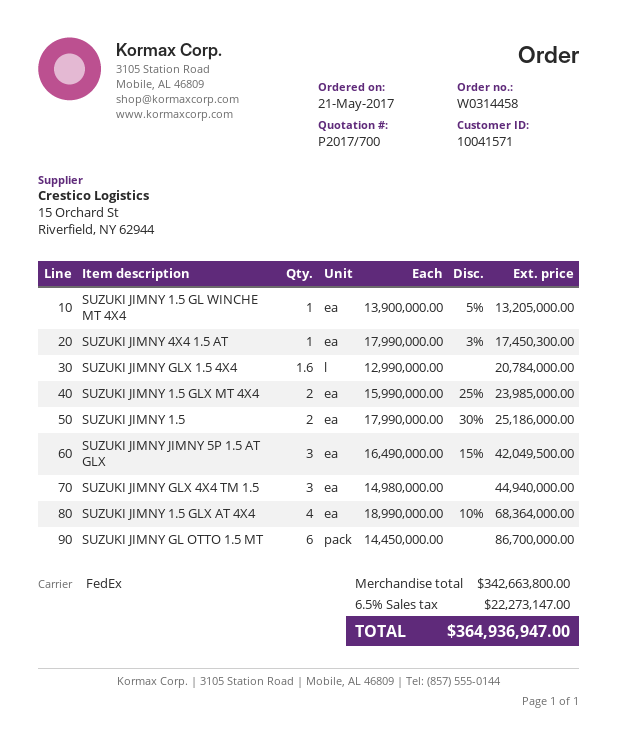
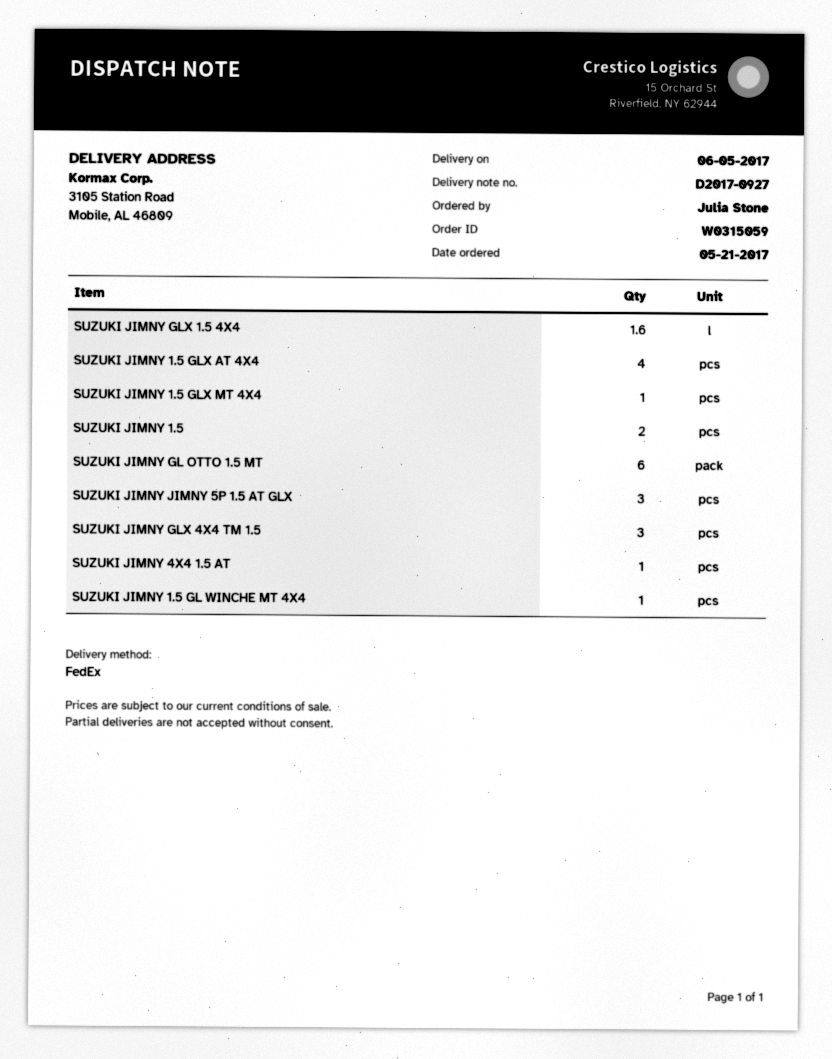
order number: W0314458 -> W0315059
SUZUKI JIMNY 1.5 GLX MT 4X4: 2 -> 1

